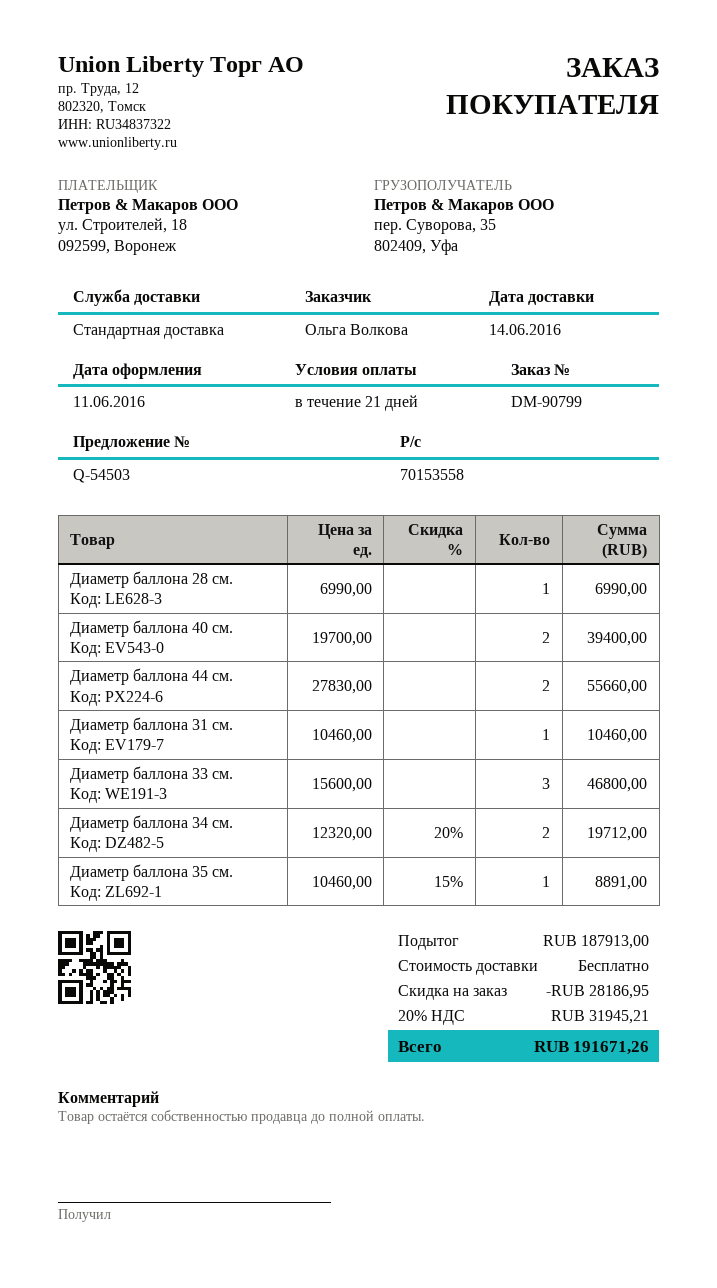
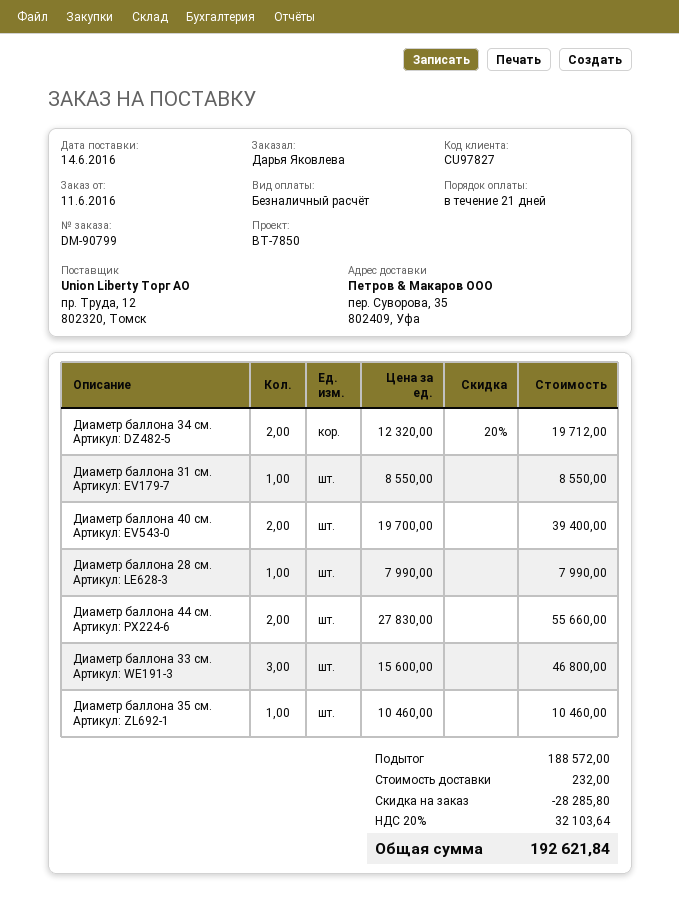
ordered by: Ольга Волкова -> Дарья Яковлева
Диаметр баллона 28 см.: 1 x 6990.00 = 6990.00 -> 1 x 7990.00 = 7990.00
Диаметр баллона 31 см.: 1 x 10460.00 = 10460.00 -> 1 x 8550.00 = 8550.00
Диаметр баллона 35 см.: 1 x 10460.00 - 15% = 8891.00 -> 1 x 10460.00 = 10460.00
subtotal: 187913.00 -> 188572.00
discount: 28186.95 -> 28285.80
shipping: 0.00 -> 232.00
tax: 20% = 31945.21 -> 20% = 32103.64
total: 191671.26 -> 192621.84

